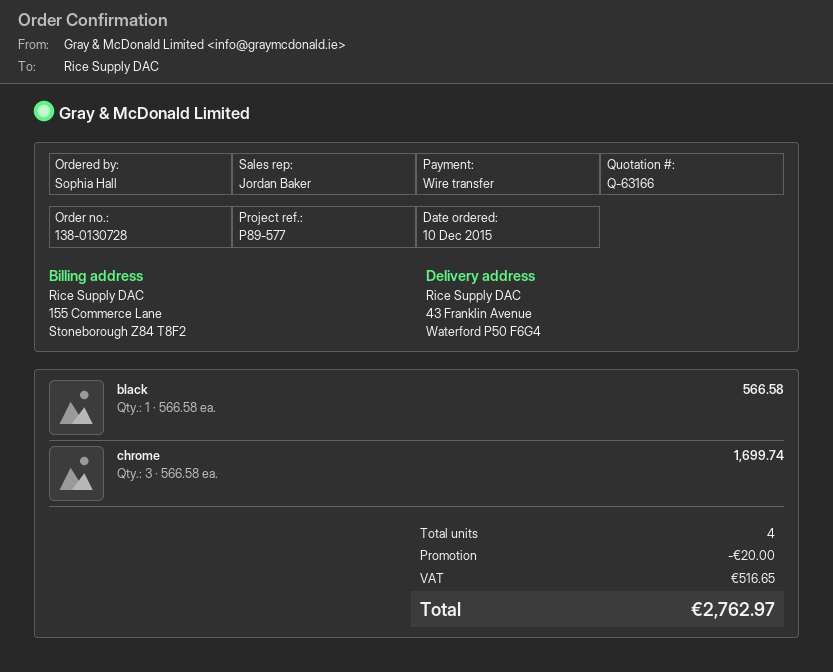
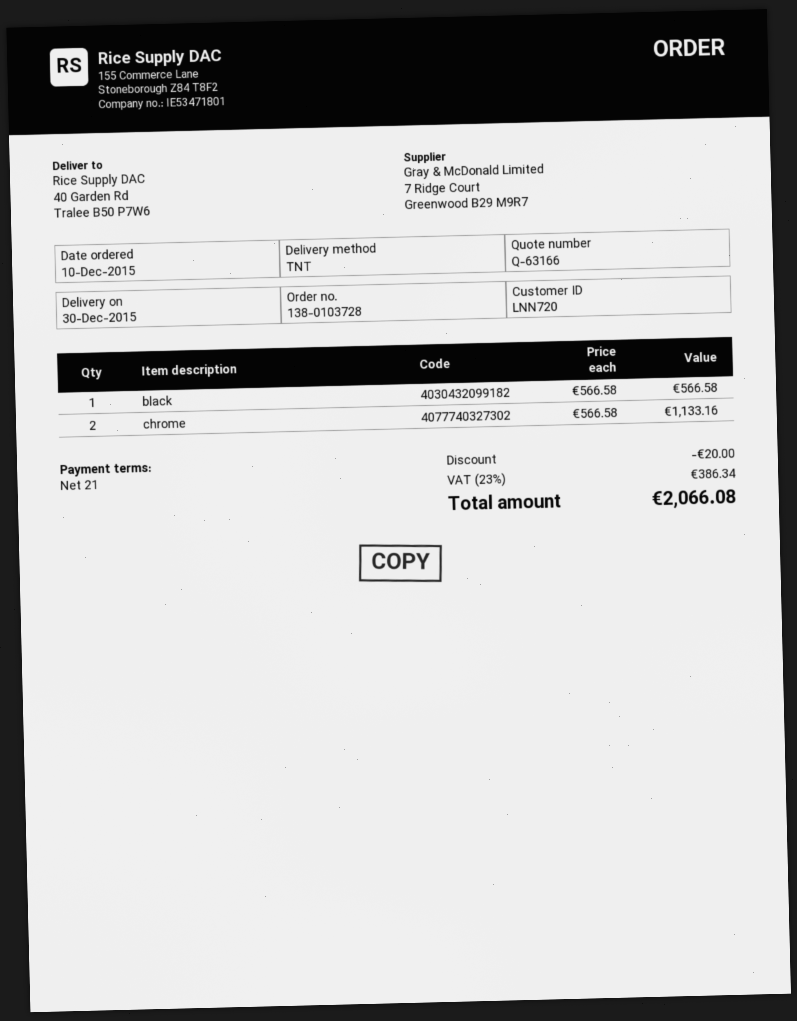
order number: 138-0130728 -> 138-0103728
ship to: 43 Franklin Avenue, Waterford P50 F6G4 -> 40 Garden Rd, Tralee B50 P7W6
chrome: 3 x 566.58 = 1699.74 -> 2 x 566.58 = 1133.16
tax: 516.65 -> 386.34
total: 2762.97 -> 2066.08

